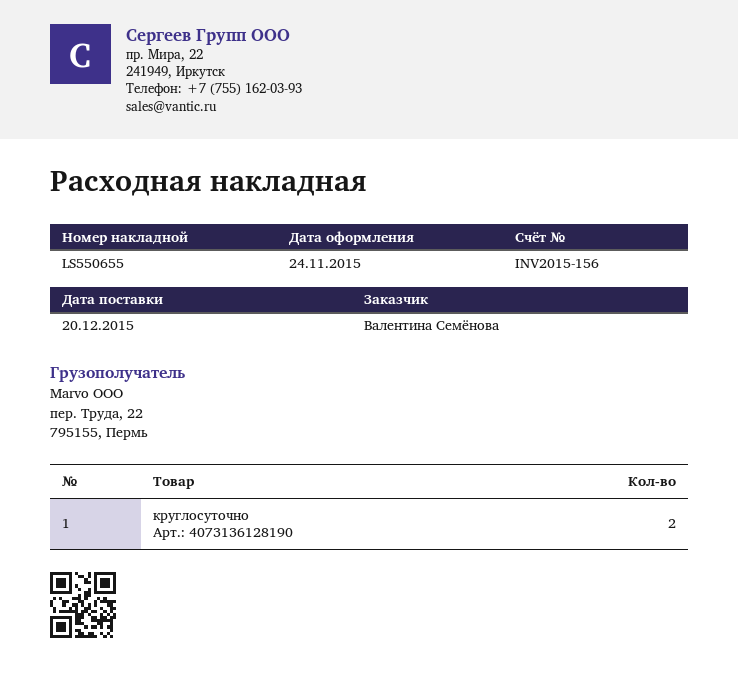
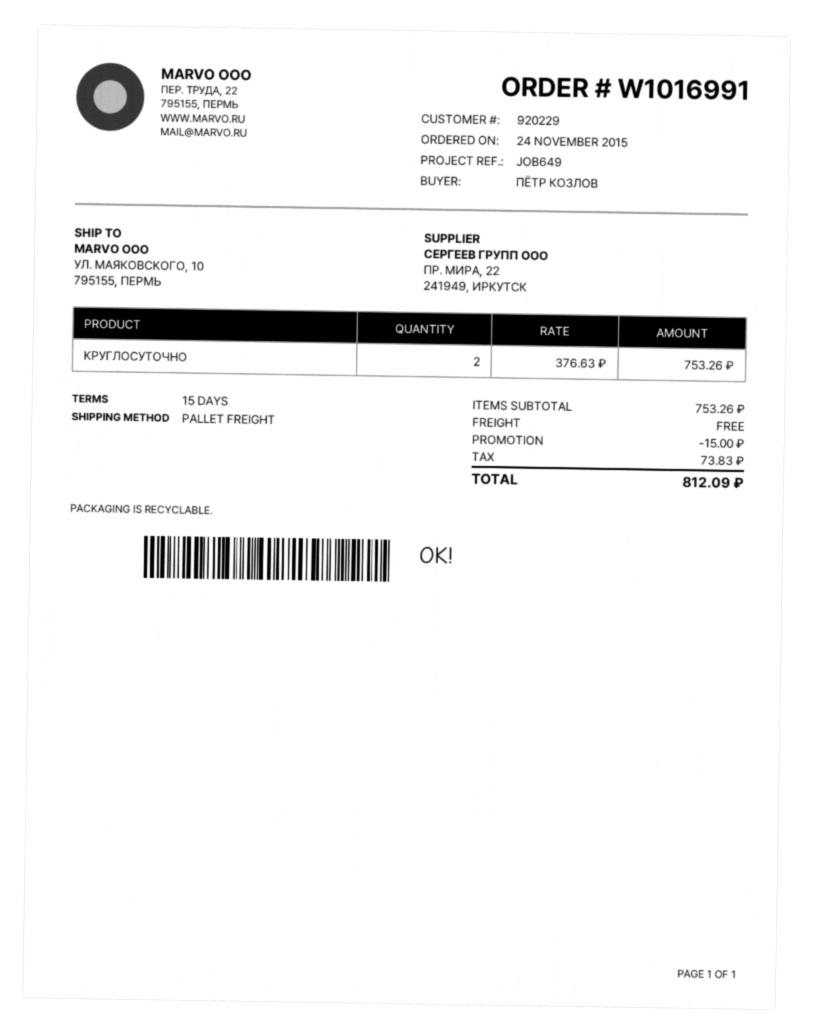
ordered by: Валентина Семёнова -> ПЁТР КОЗЛОВ
ship to: пер. Труда, 22, 795155, Пермь -> УЛ. МАЯКОВСКОГО, 10, 795155, ПЕРМЬ

